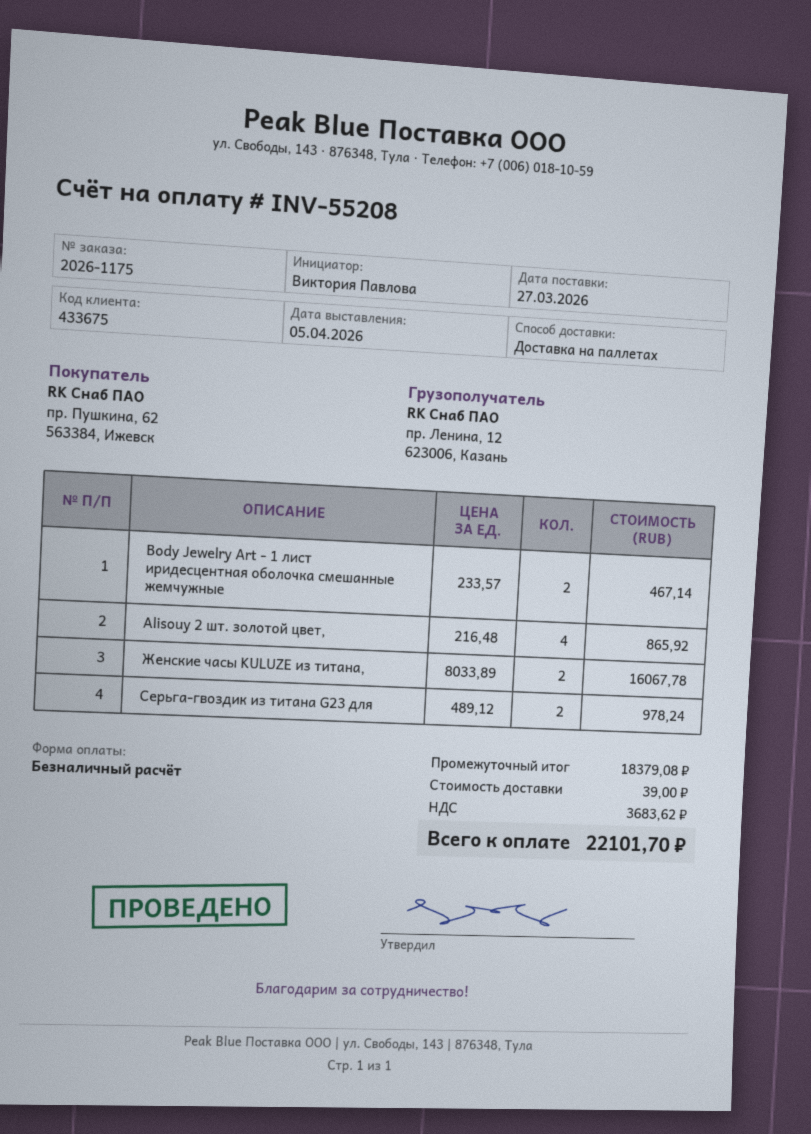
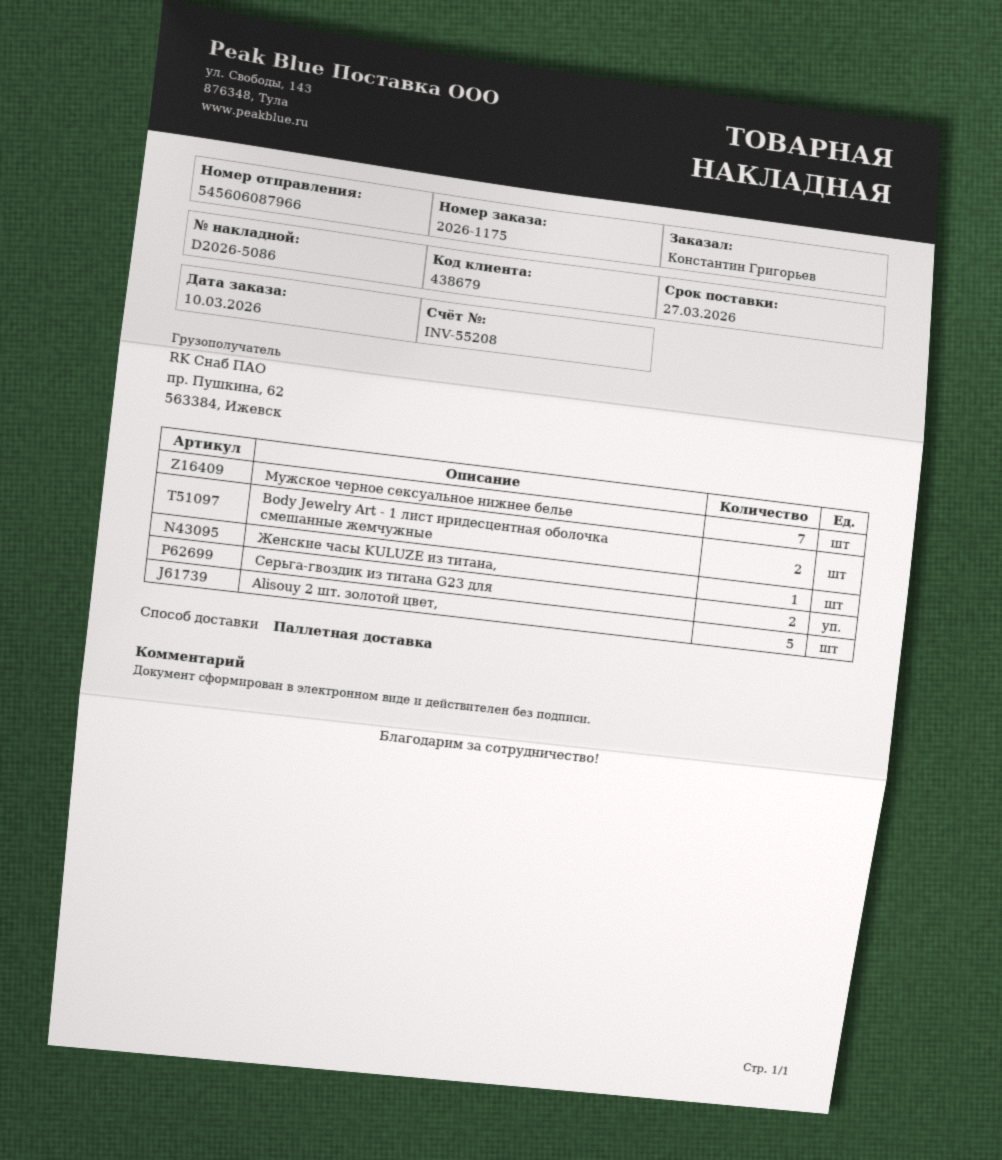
customer number: 433675 -> 438679
ordered by: Виктория Павлова -> Константин Григорьев
ship to: пр. Ленина, 12, 623006, Казань -> пр. Пушкина, 62, 563384, Ижевск
Alisouy 2 шт. золотой цвет,: 4 -> 5
Женские часы KULUZE из титана,: 2 -> 1
Мужское черное сексуальное нижнее белье: none -> 7

